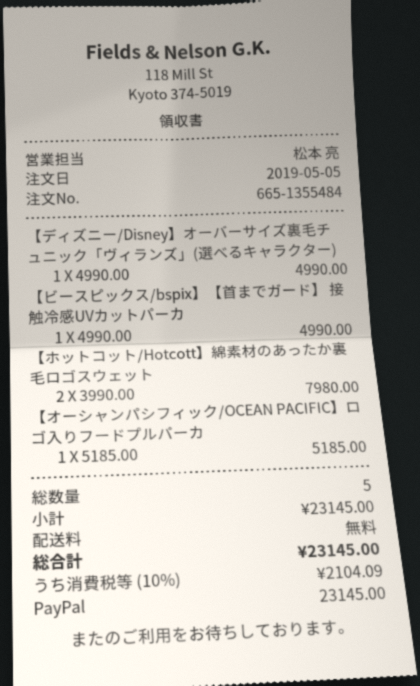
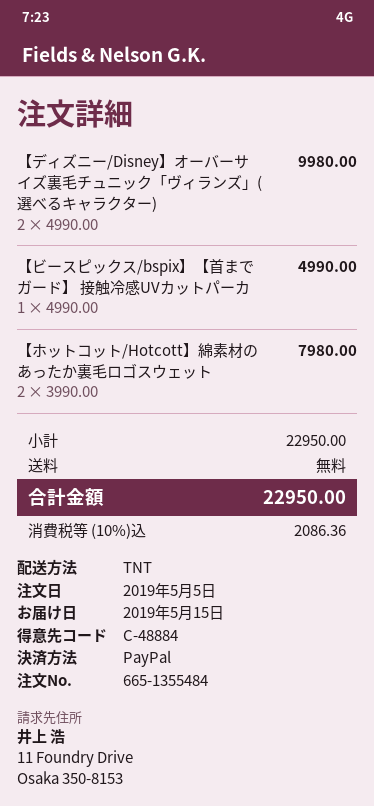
【ディズニー/Disney】オーバーサイズ裏毛チュニック「ヴィランズ」(選べるキャラクター): 1 x 4990.00 = 4990.00 -> 2 x 4990.00 = 9980.00
【オーシャンパシフィック/OCEAN PACIFIC】ロゴ入りフードプルパーカ: 1 x 5185.00 = 5185.00 -> none
subtotal: 23145.00 -> 22950.00
tax: 10% = 2104.09 -> 10% = 2086.36
total: 23145.00 -> 22950.00

